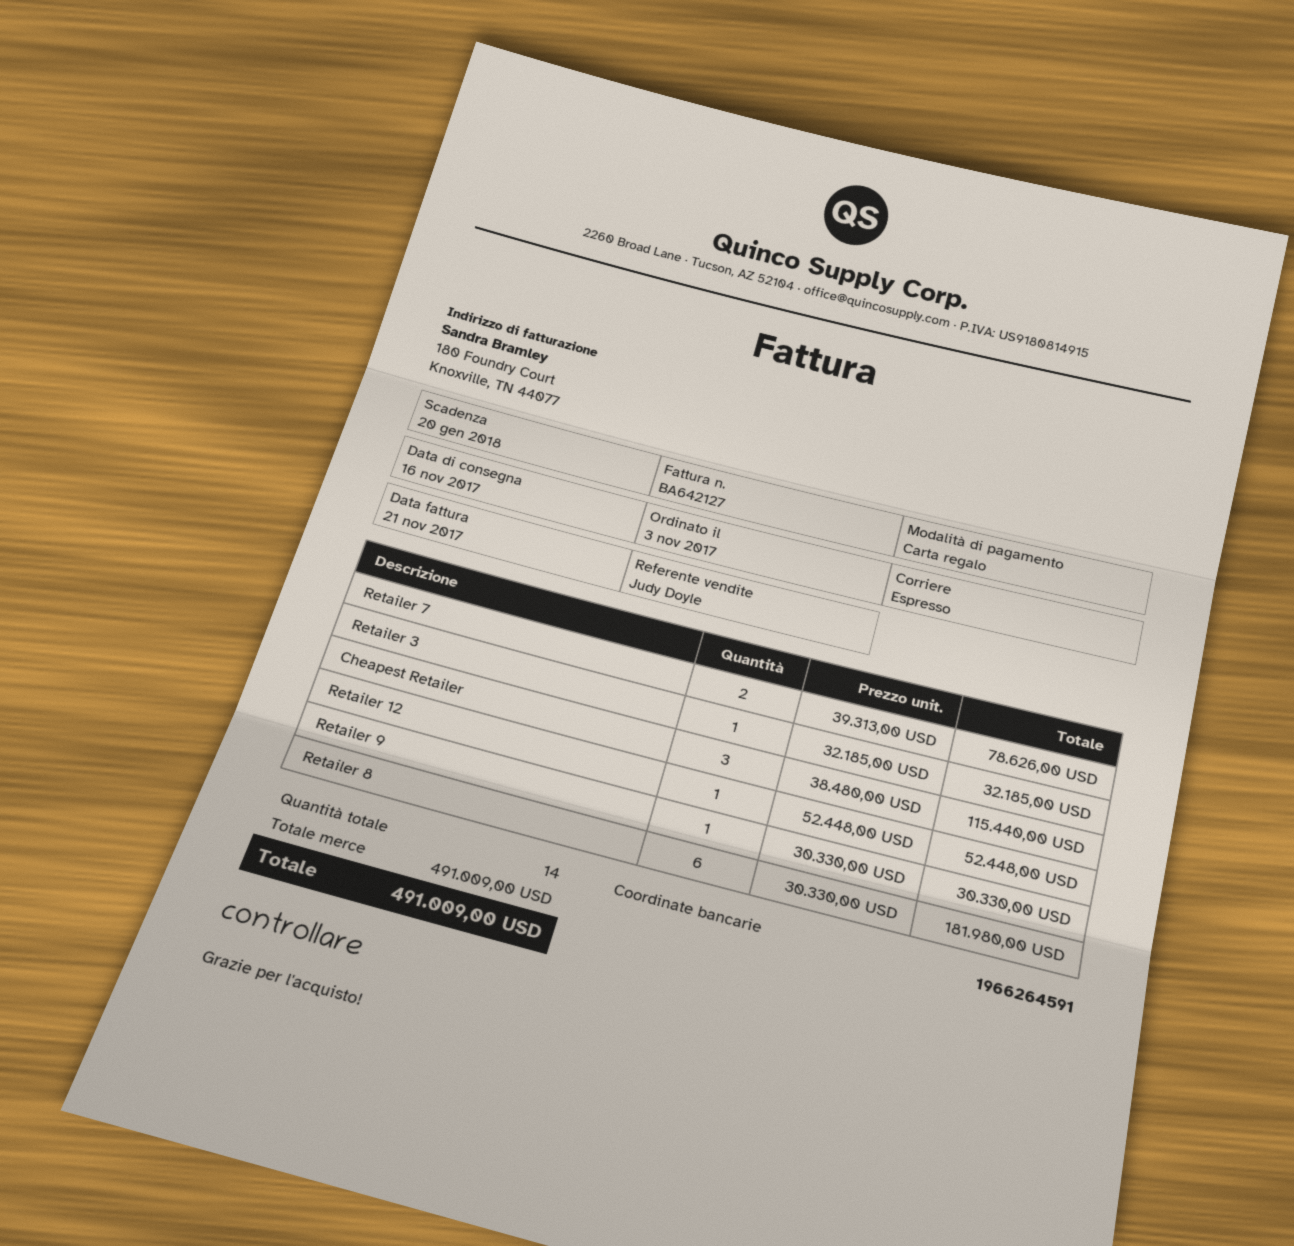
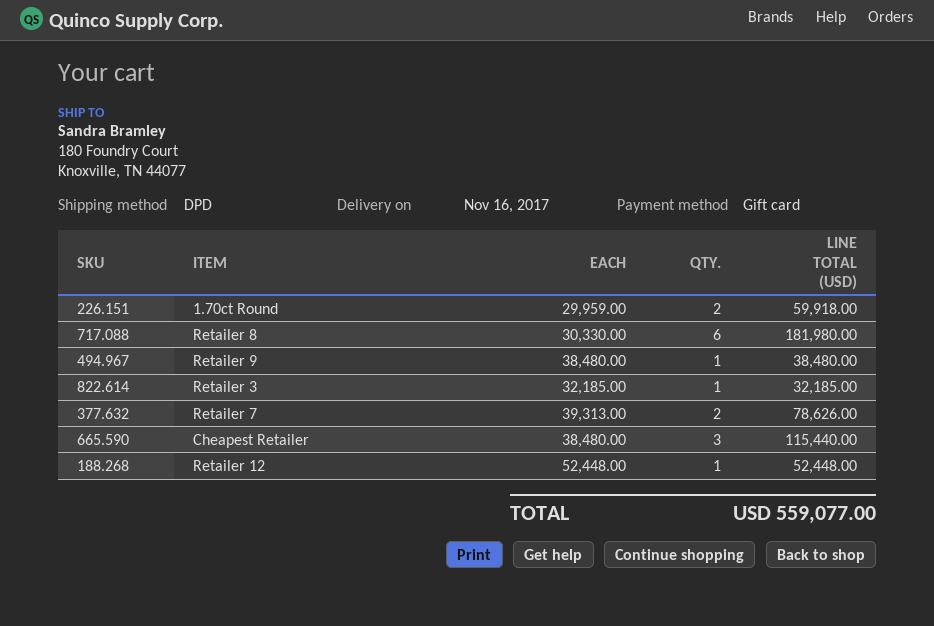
shipping method: express -> DPD
Retailer 9: 1 x 30330.00 = 30330.00 -> 1 x 38480.00 = 38480.00
1.70ct Round: none -> 2 x 29959.00 = 59918.00
total: 491009.00 -> 559077.00

